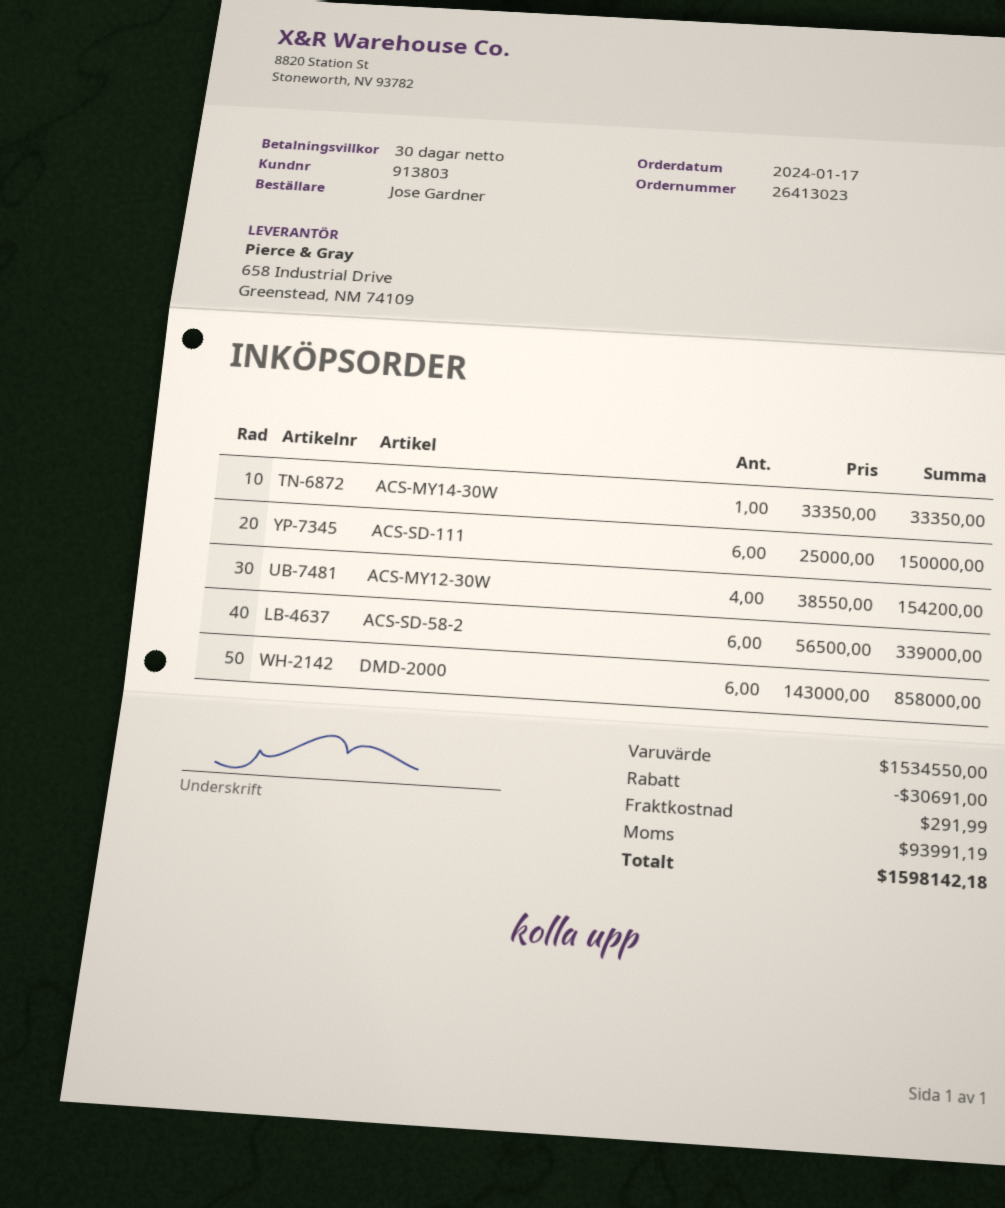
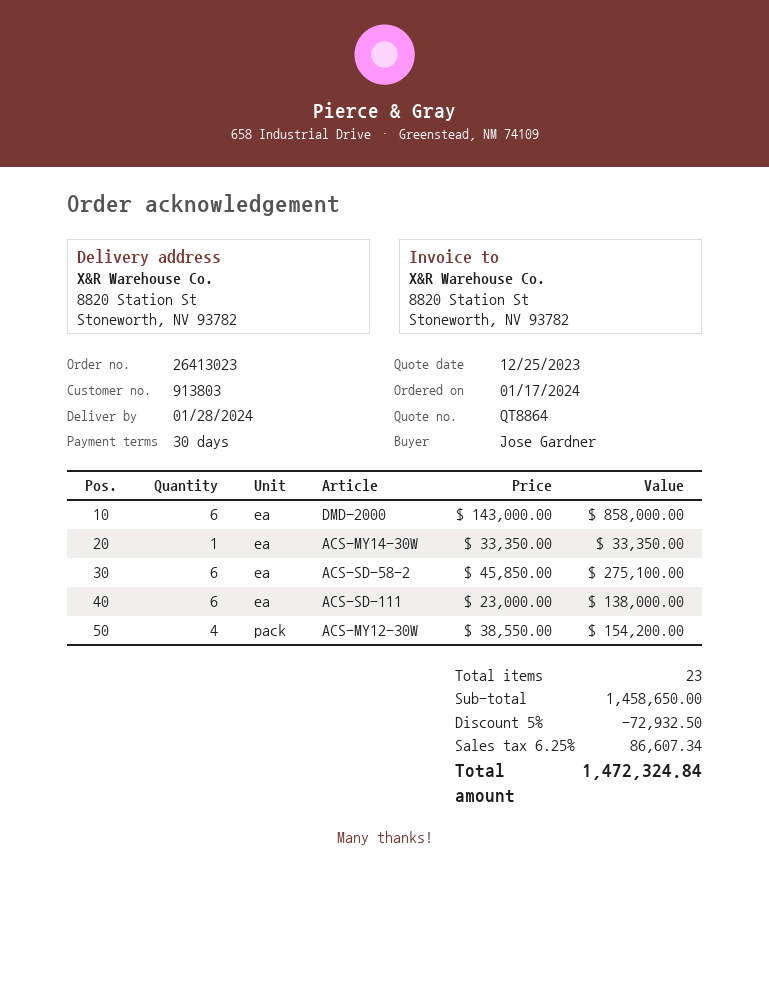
ACS-SD-111: 6 x 25000.00 = 150000.00 -> 6 x 23000.00 = 138000.00
ACS-SD-58-2: 6 x 56500.00 = 339000.00 -> 6 x 45850.00 = 275100.00
subtotal: 1534550.00 -> 1458650.00
discount: 30691.00 -> 72932.50
shipping: 291.99 -> none
tax: 93991.19 -> 86607.34
total: 1598142.18 -> 1472324.84

